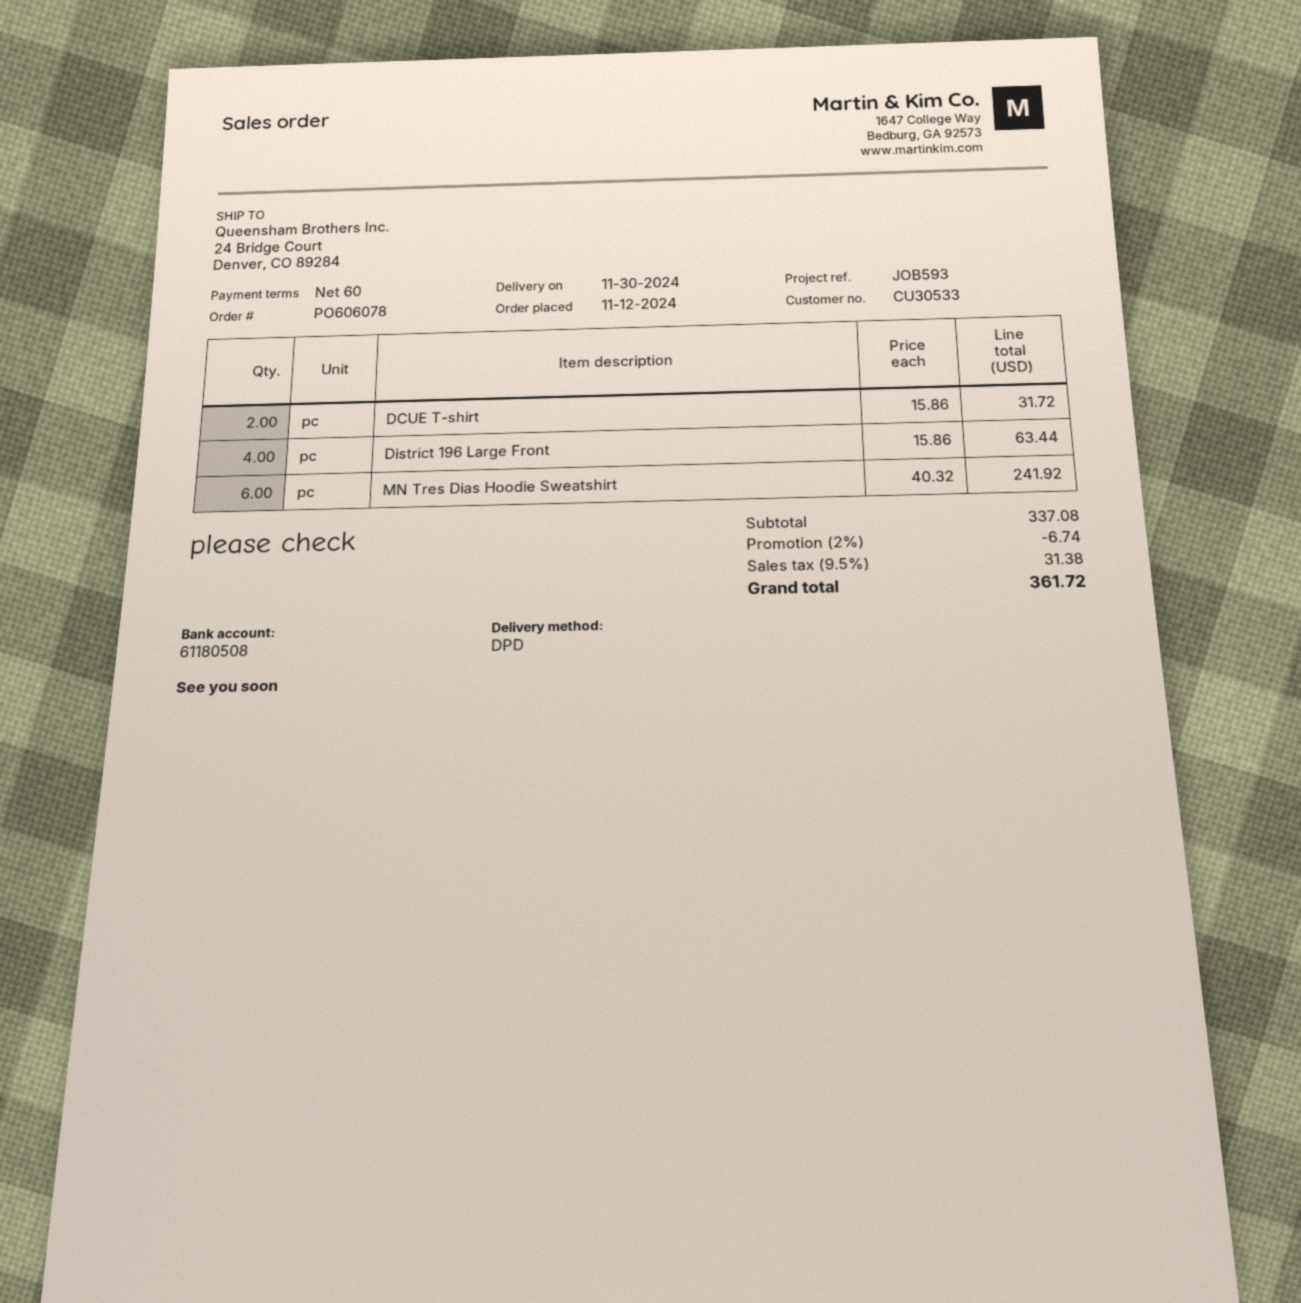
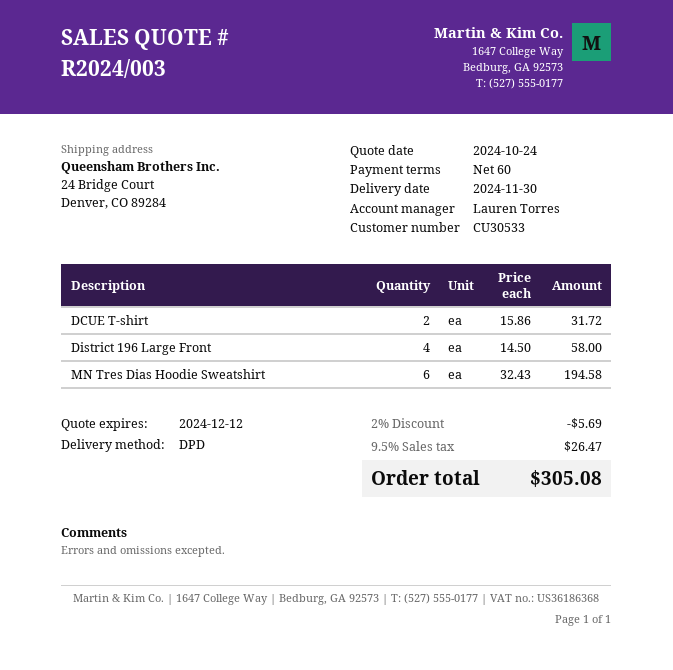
District 196 Large Front: 4 x 15.86 = 63.44 -> 4 x 14.50 = 58.00
MN Tres Dias Hoodie Sweatshirt: 6 x 40.32 = 241.92 -> 6 x 32.43 = 194.58
discount: 2% = 6.74 -> 2% = 5.69
tax: 9.5% = 31.38 -> 9.5% = 26.47
total: 361.72 -> 305.08

